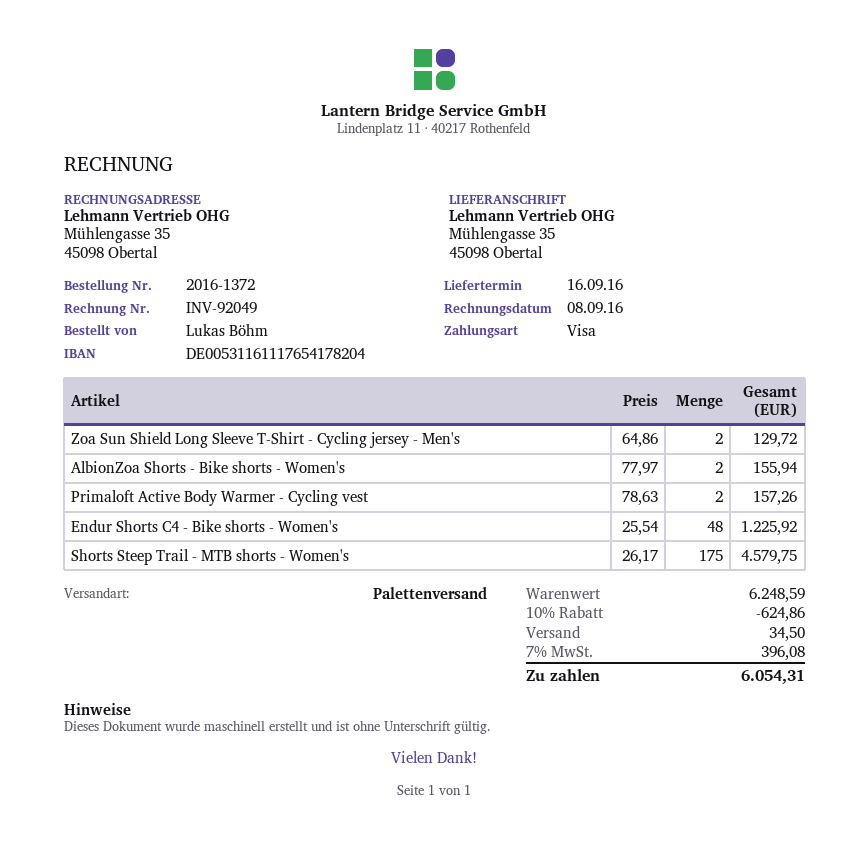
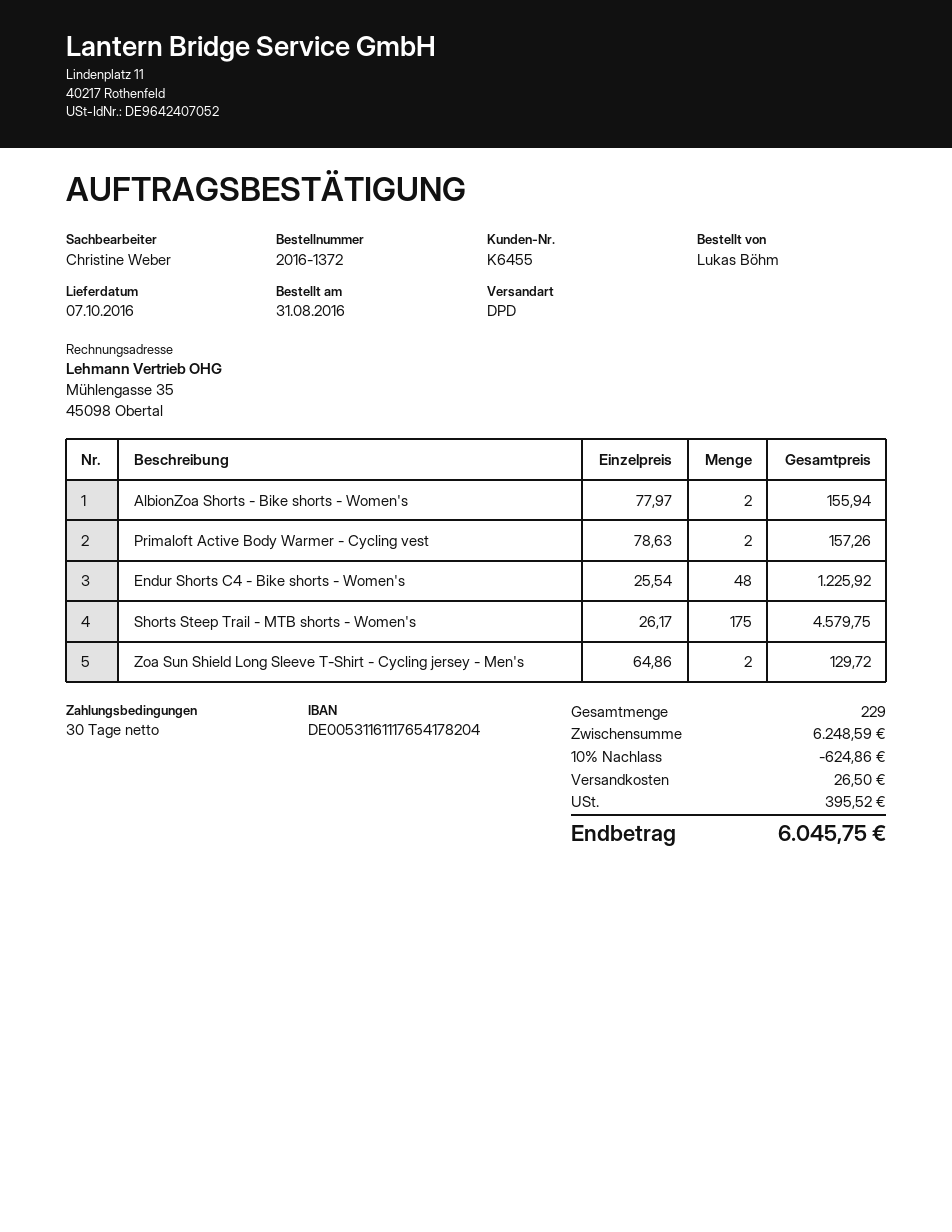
delivery date: 2016-09-16 -> 2016-10-07
shipping method: pallet freight -> DPD
shipping: 34.50 -> 26.50
tax: 396.08 -> 395.52
total: 6054.31 -> 6045.75

